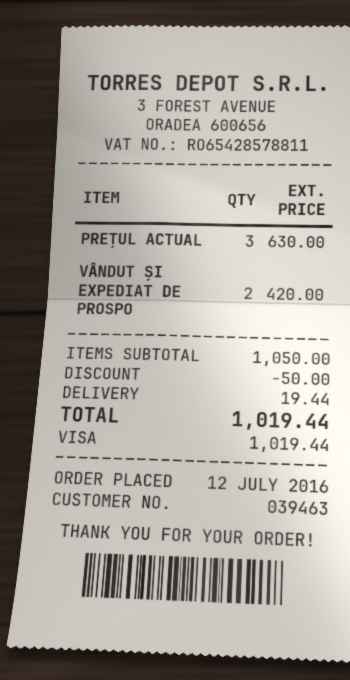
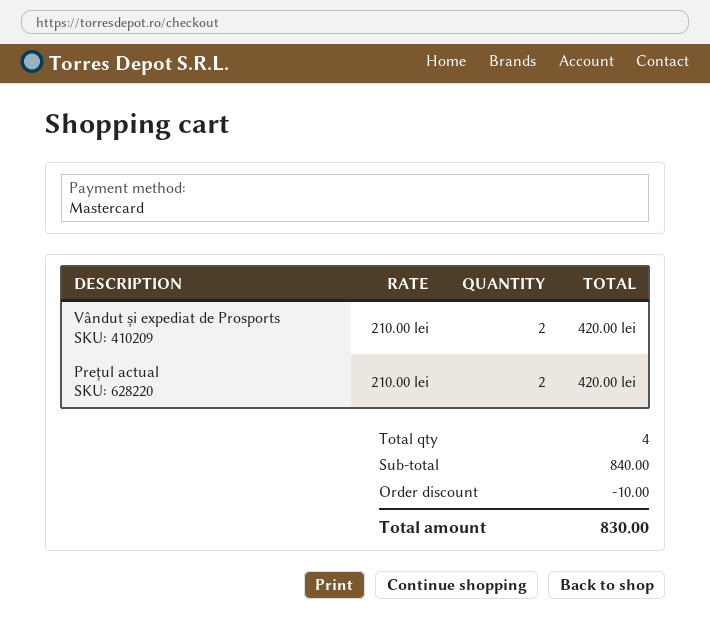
payment method: Visa -> Mastercard
PREȚUL ACTUAL: 3 for 630.00 -> 2 for 420.00
subtotal: 1050.00 -> 840.00
discount: 50.00 -> 10.00
shipping: 19.44 -> none
total: 1019.44 -> 830.00

